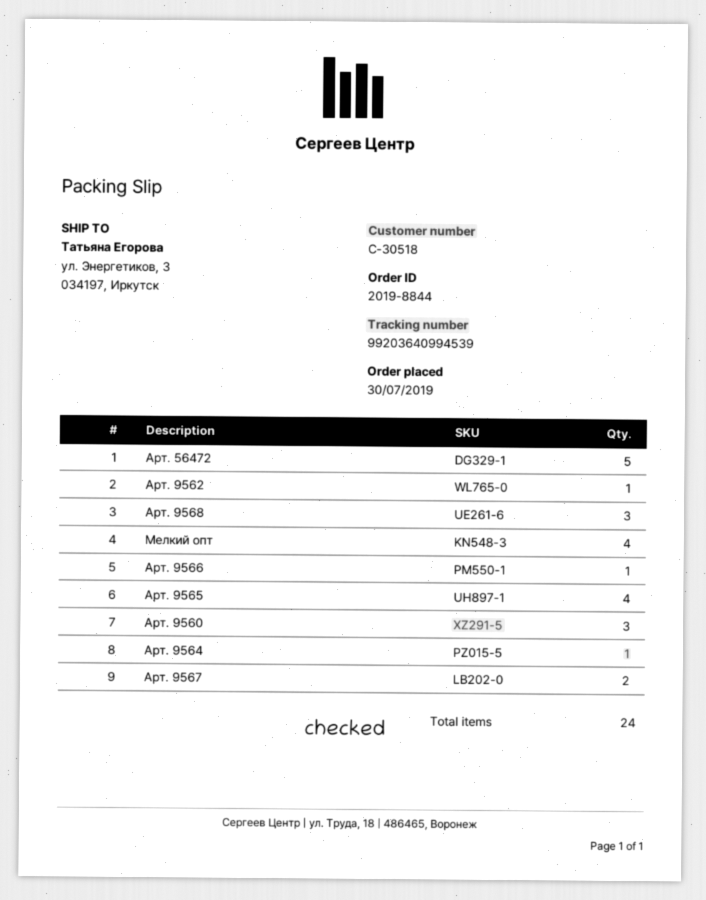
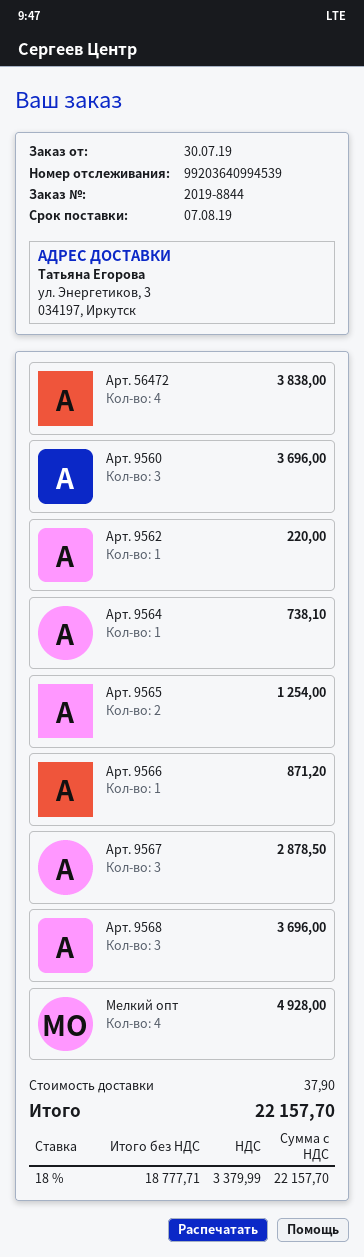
Арт. 56472: 5 -> 4
Арт. 9565: 4 -> 2
Арт. 9567: 2 -> 3

